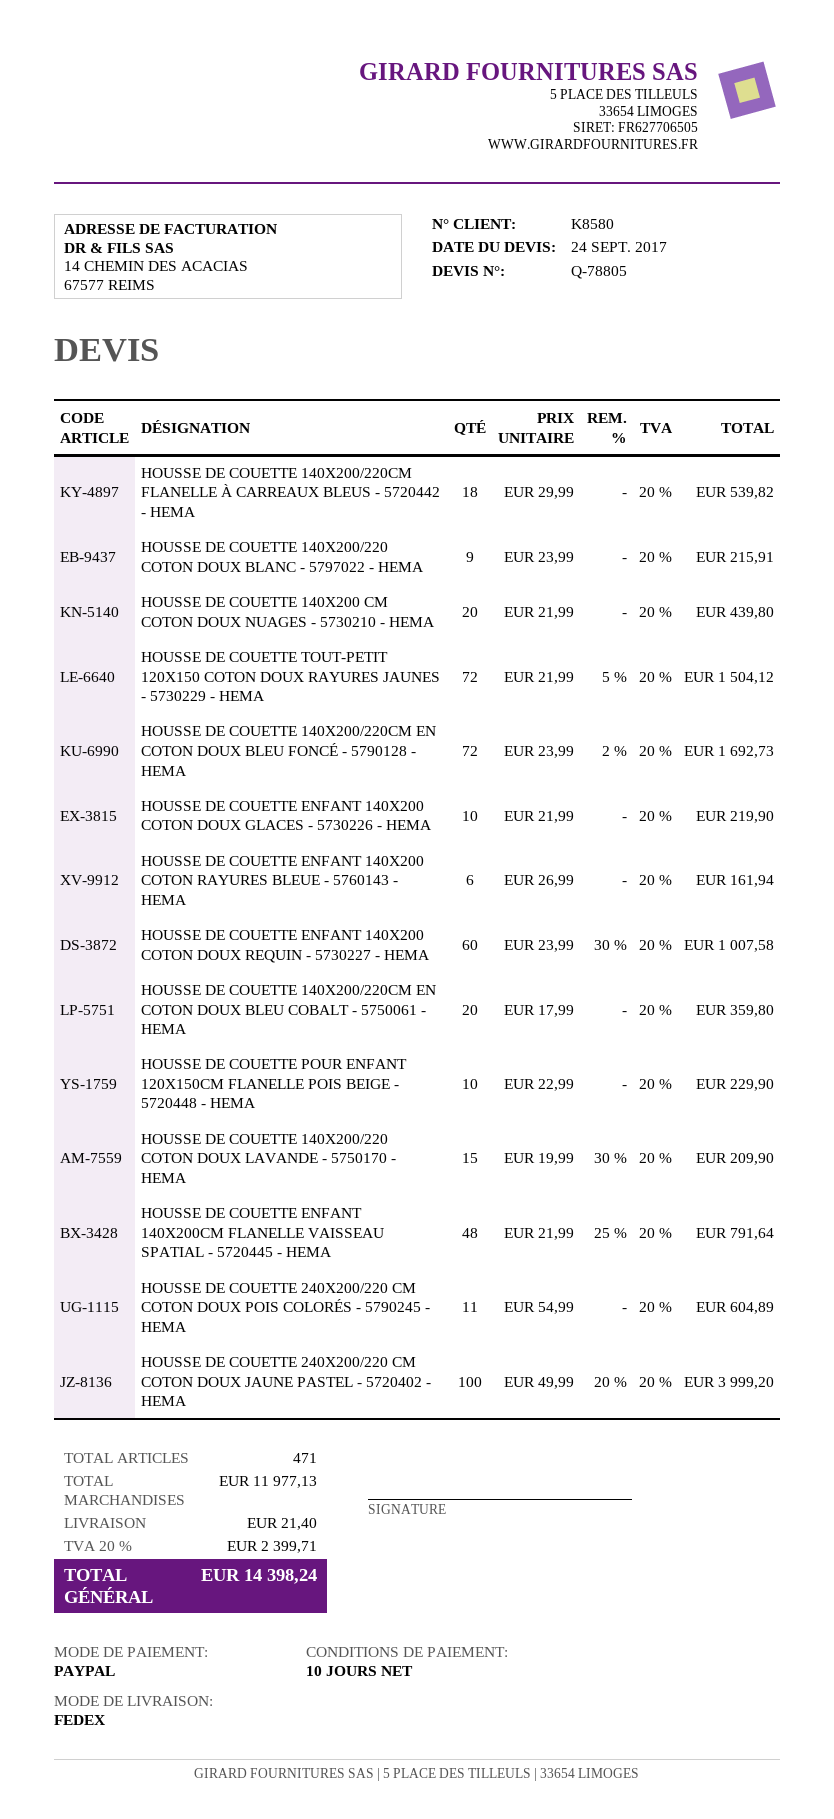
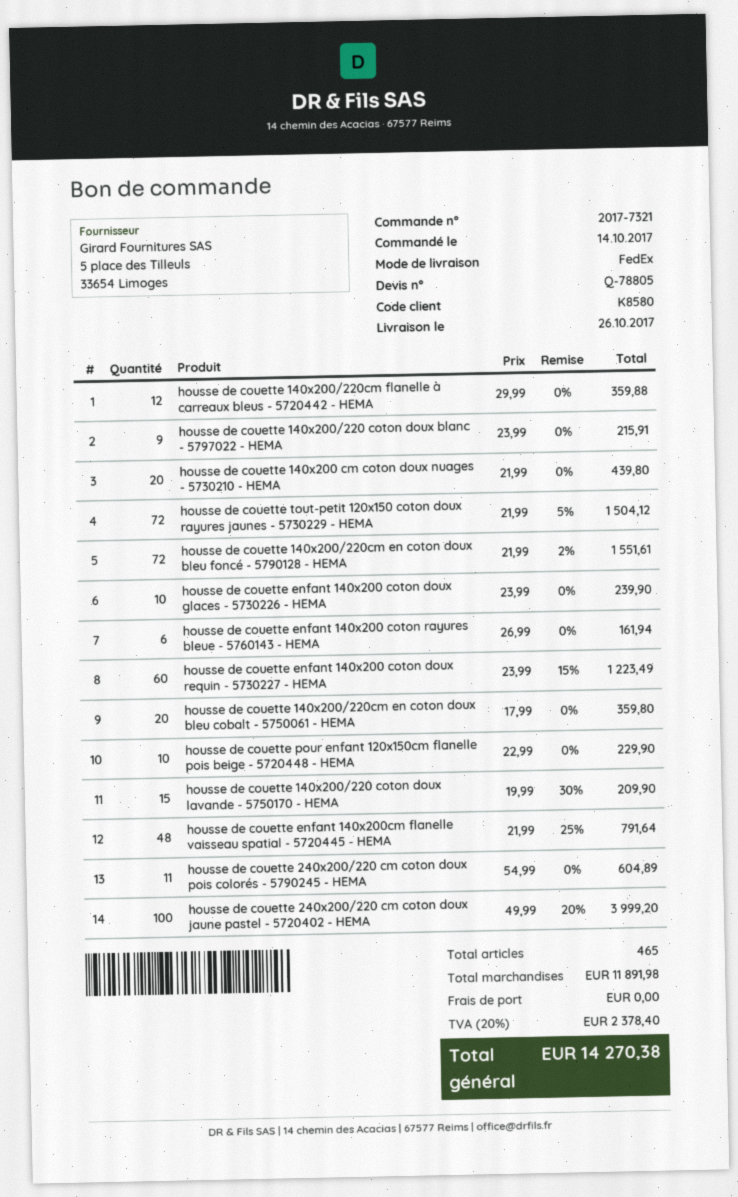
HOUSSE DE COUETTE 140X200/220CM FLANELLE À CARREAUX BLEUS - 5720442 - HEMA: 18 x 29.99 = 539.82 -> 12 x 29.99 = 359.88
HOUSSE DE COUETTE 140X200/220CM EN COTON DOUX BLEU FONCÉ - 5790128 - HEMA: 72 x 23.99 - 2% = 1692.73 -> 72 x 21.99 - 2% = 1551.61
HOUSSE DE COUETTE ENFANT 140X200 COTON DOUX GLACES - 5730226 - HEMA: 10 x 21.99 = 219.90 -> 10 x 23.99 = 239.90
HOUSSE DE COUETTE ENFANT 140X200 COTON DOUX REQUIN - 5730227 - HEMA: 60 x 23.99 - 30% = 1007.58 -> 60 x 23.99 - 15% = 1223.49
total quantity: 471 -> 465
subtotal: 11977.13 -> 11891.98
shipping: 21.40 -> 0.00
tax: 20% = 2399.71 -> 20% = 2378.40
total: 14398.24 -> 14270.38

